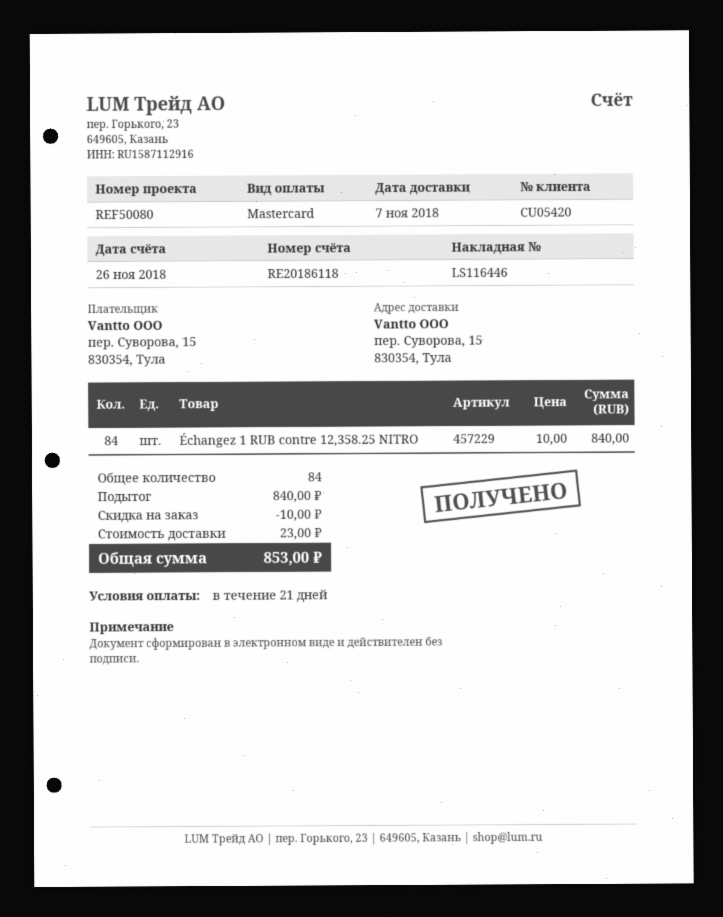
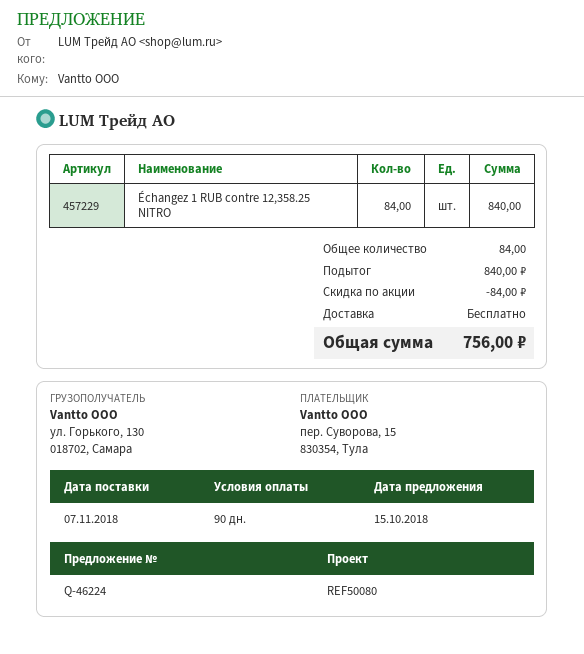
payment terms: 21 days -> 90 days
ship to: пер. Суворова, 15, 830354, Тула -> ул. Горького, 130, 018702, Самара
discount: 10.00 -> 84.00
shipping: 23.00 -> 0.00
total: 853.00 -> 756.00

